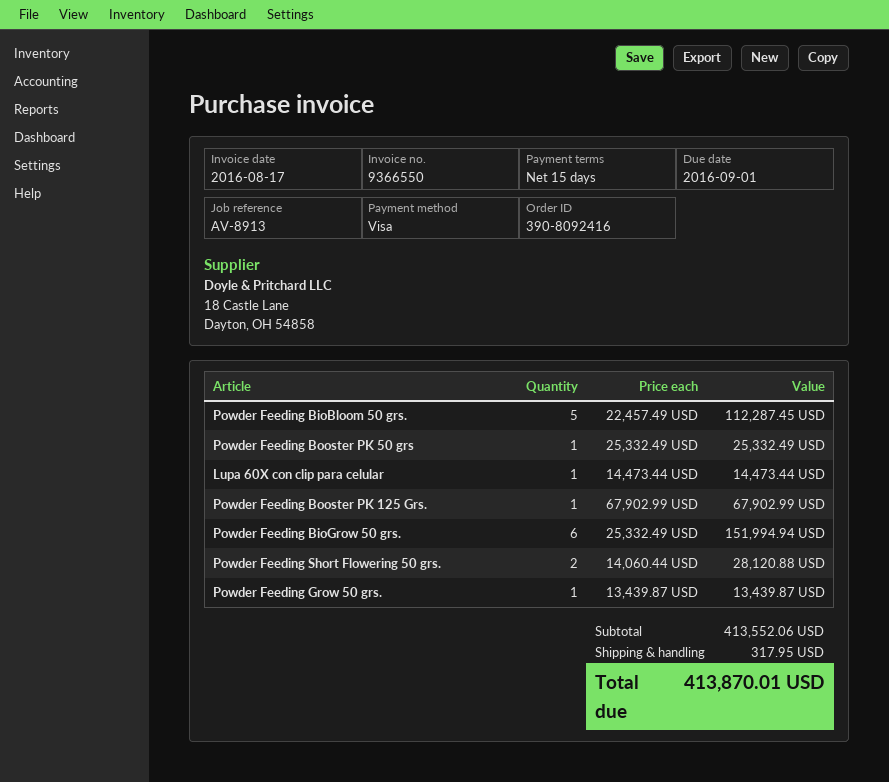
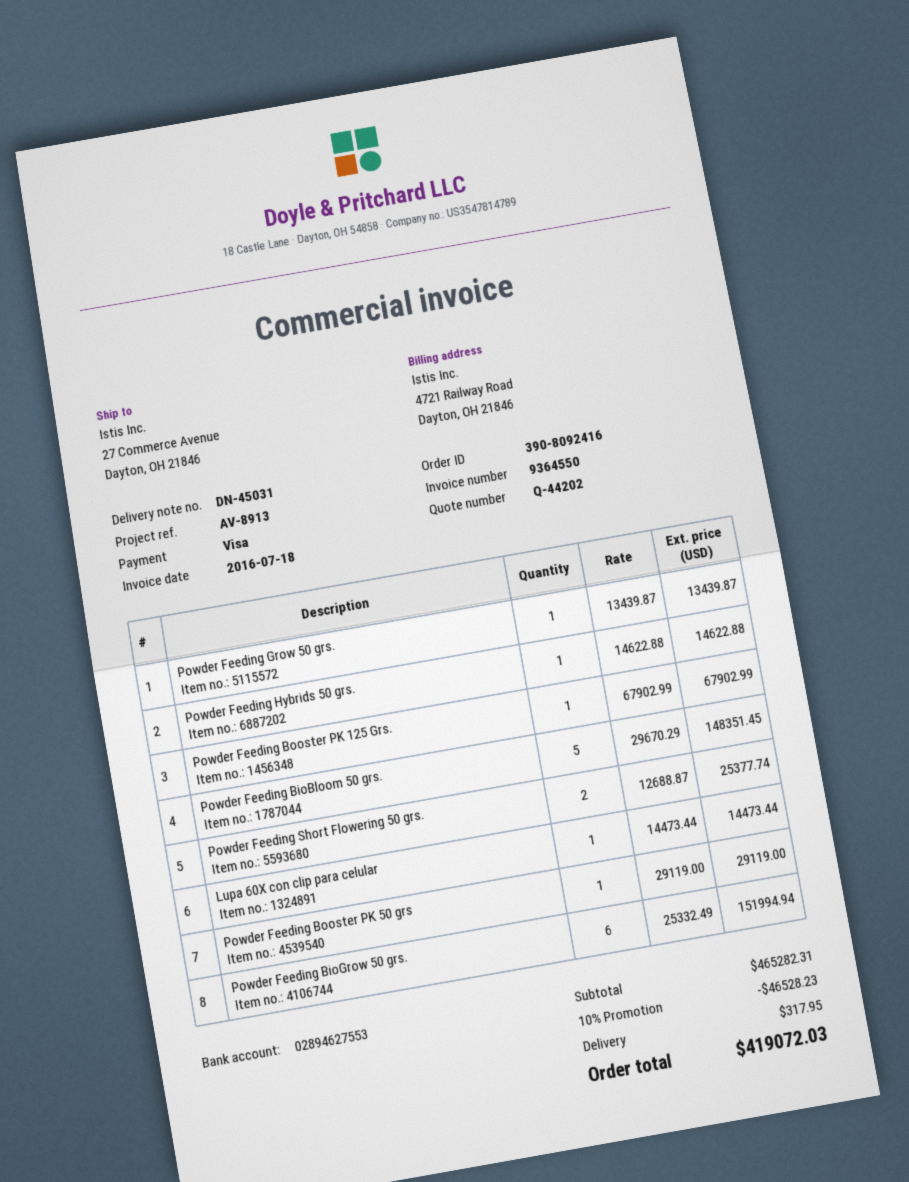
invoice number: 9366550 -> 9364550
invoice date: 2016-08-17 -> 2016-07-18
Powder Feeding BioBloom 50 grs.: 5 x 22457.49 = 112287.45 -> 5 x 29670.29 = 148351.45
Powder Feeding Booster PK 50 grs: 1 x 25332.49 = 25332.49 -> 1 x 29119.00 = 29119.00
Powder Feeding Short Flowering 50 grs.: 2 x 14060.44 = 28120.88 -> 2 x 12688.87 = 25377.74
Powder Feeding Hybrids 50 grs.: none -> 1 x 14622.88 = 14622.88
subtotal: 413552.06 -> 465282.31
discount: none -> 10% = 46528.23
total: 413870.01 -> 419072.03

